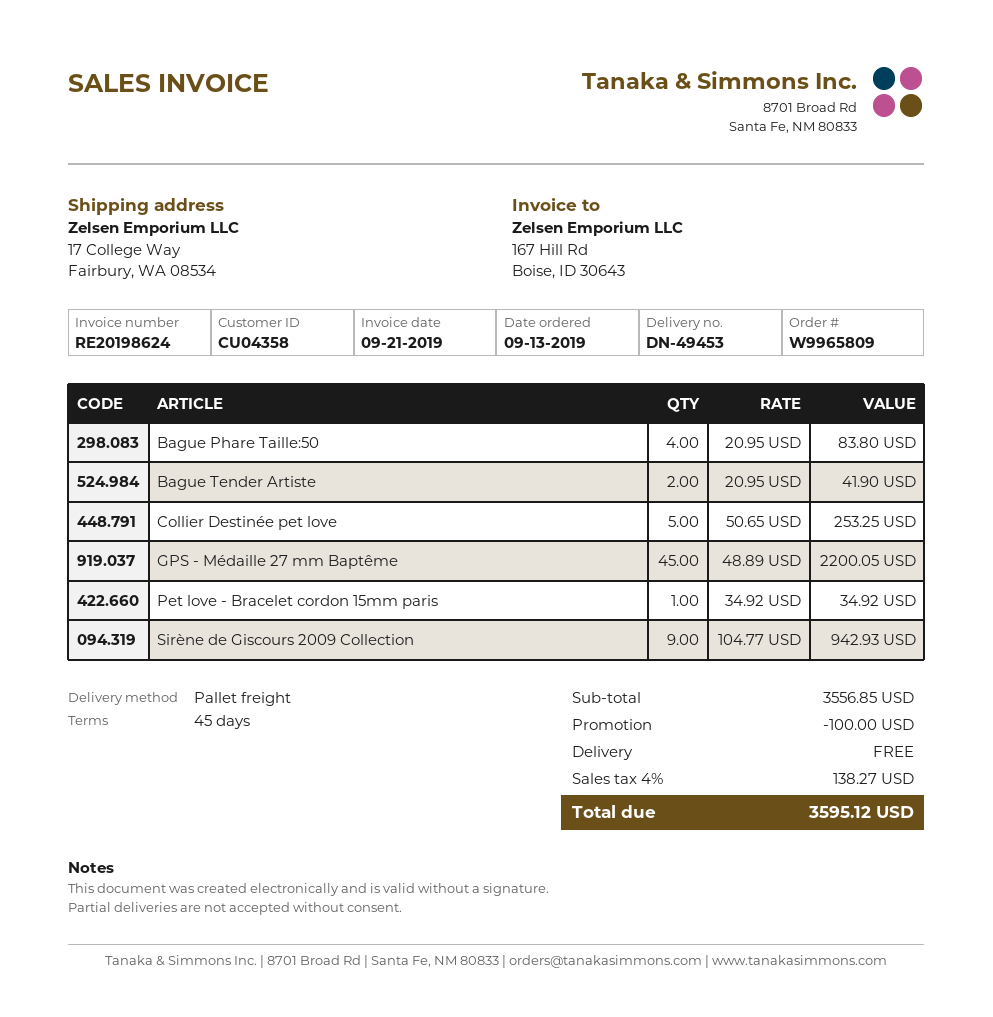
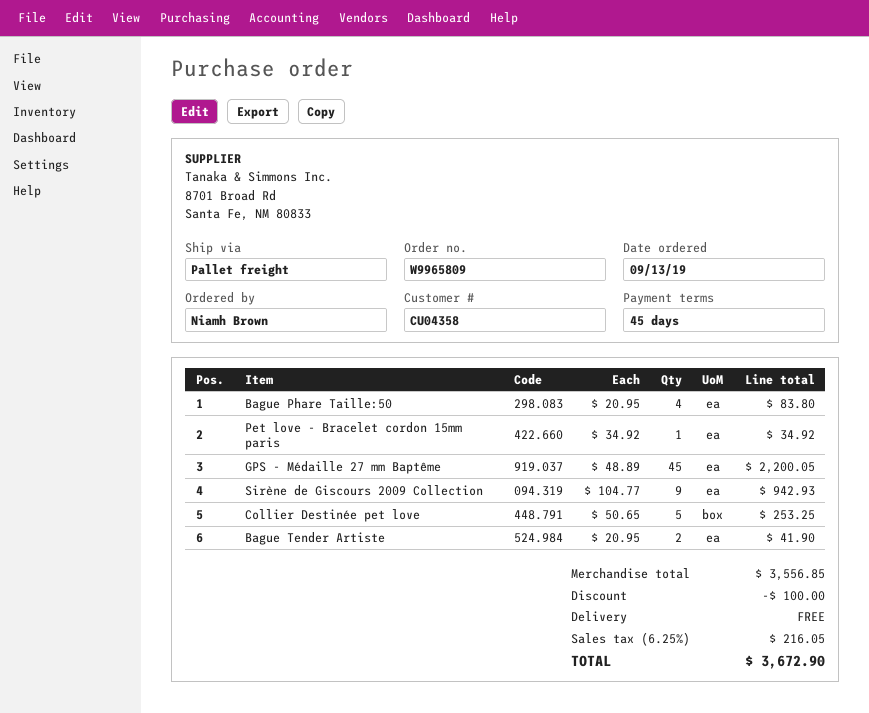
tax: 4% = 138.27 -> 6.25% = 216.05
total: 3595.12 -> 3672.90

